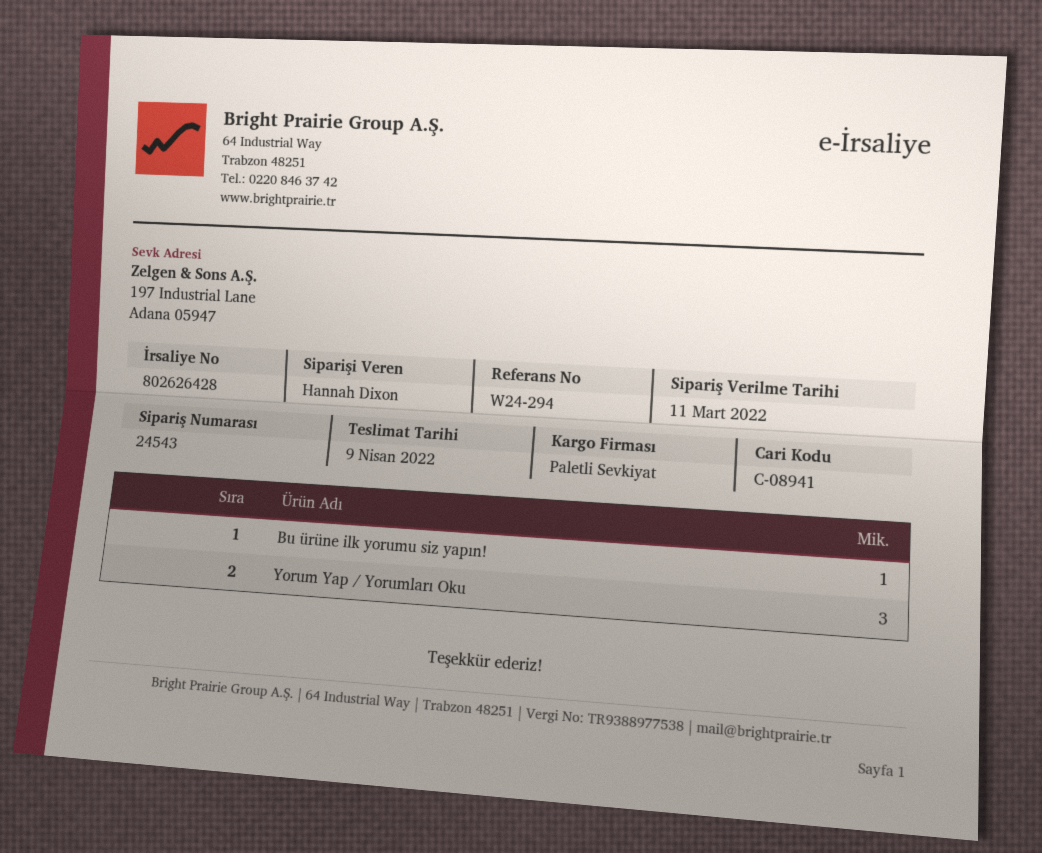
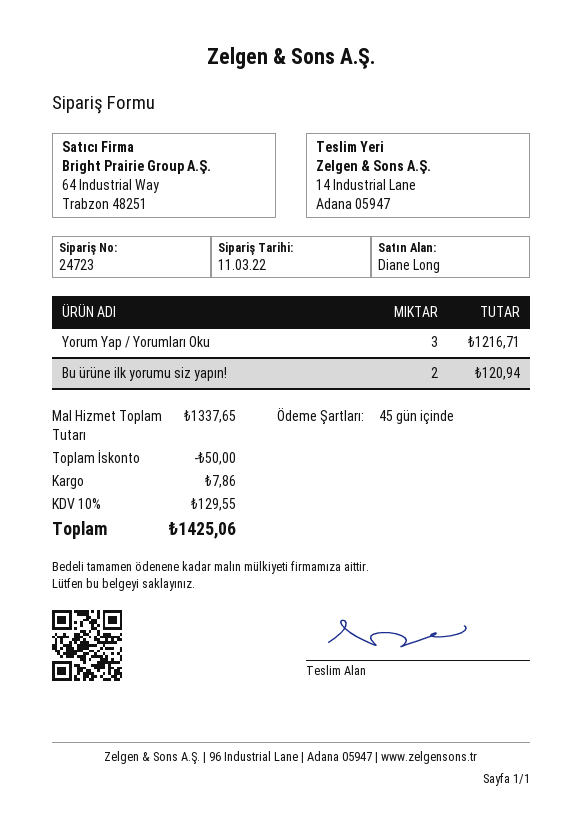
order number: 24543 -> 24723
ordered by: Hannah Dixon -> Diane Long
ship to: 197 Industrial Lane, Adana 05947 -> 14 Industrial Lane, Adana 05947
Bu ürüne ilk yorumu siz yapın!: 1 -> 2

